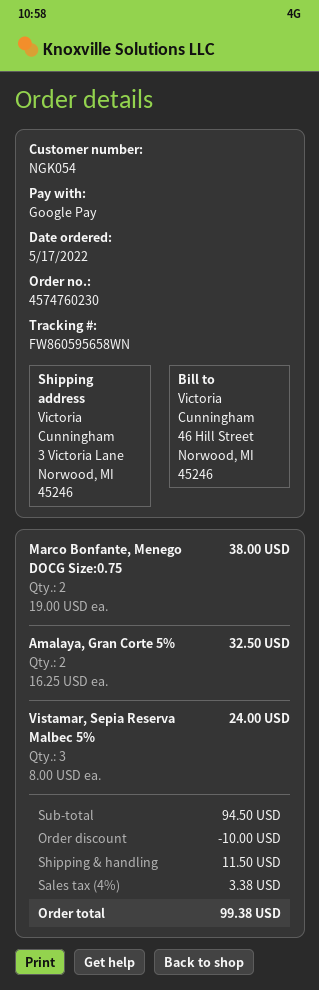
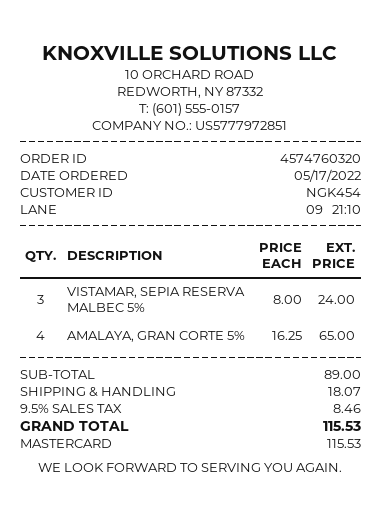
order number: 4574760230 -> 4574760320
customer number: NGK054 -> NGK454
payment method: Google Pay -> Mastercard
Marco Bonfante, Menego DOCG Size:0.75: 2 x 19.00 = 38.00 -> none
Amalaya, Gran Corte 5%: 2 x 16.25 = 32.50 -> 4 x 16.25 = 65.00
subtotal: 94.50 -> 89.00
discount: 10.00 -> none
shipping: 11.50 -> 18.07
tax: 4% = 3.38 -> 9.5% = 8.46
total: 99.38 -> 115.53

